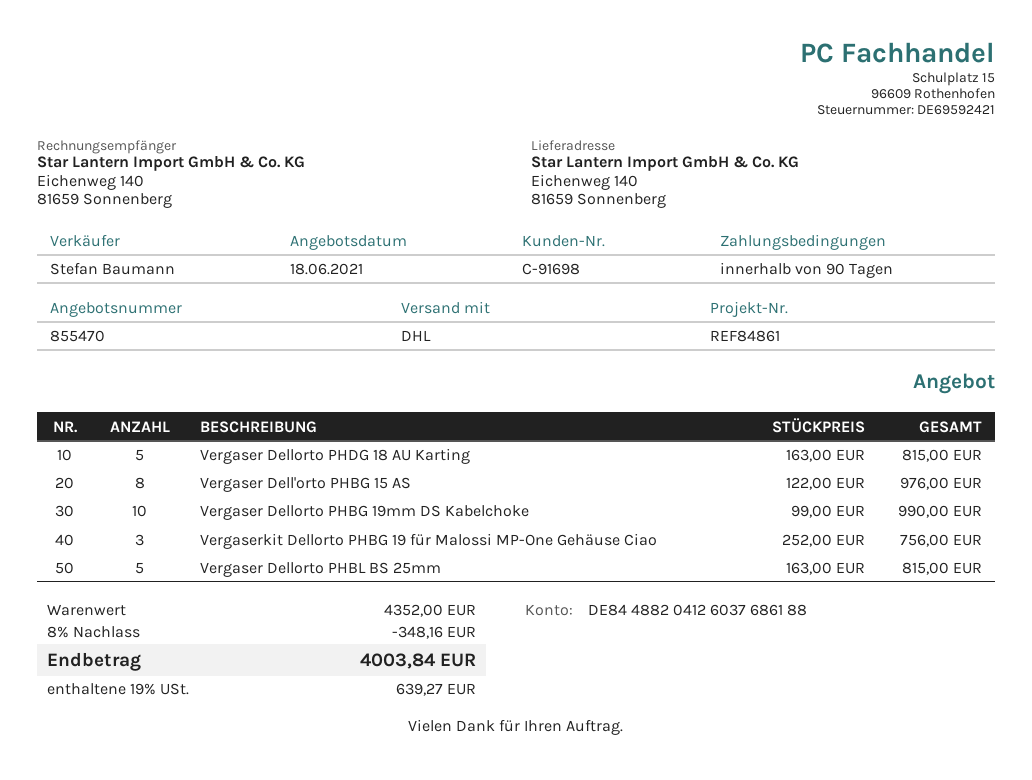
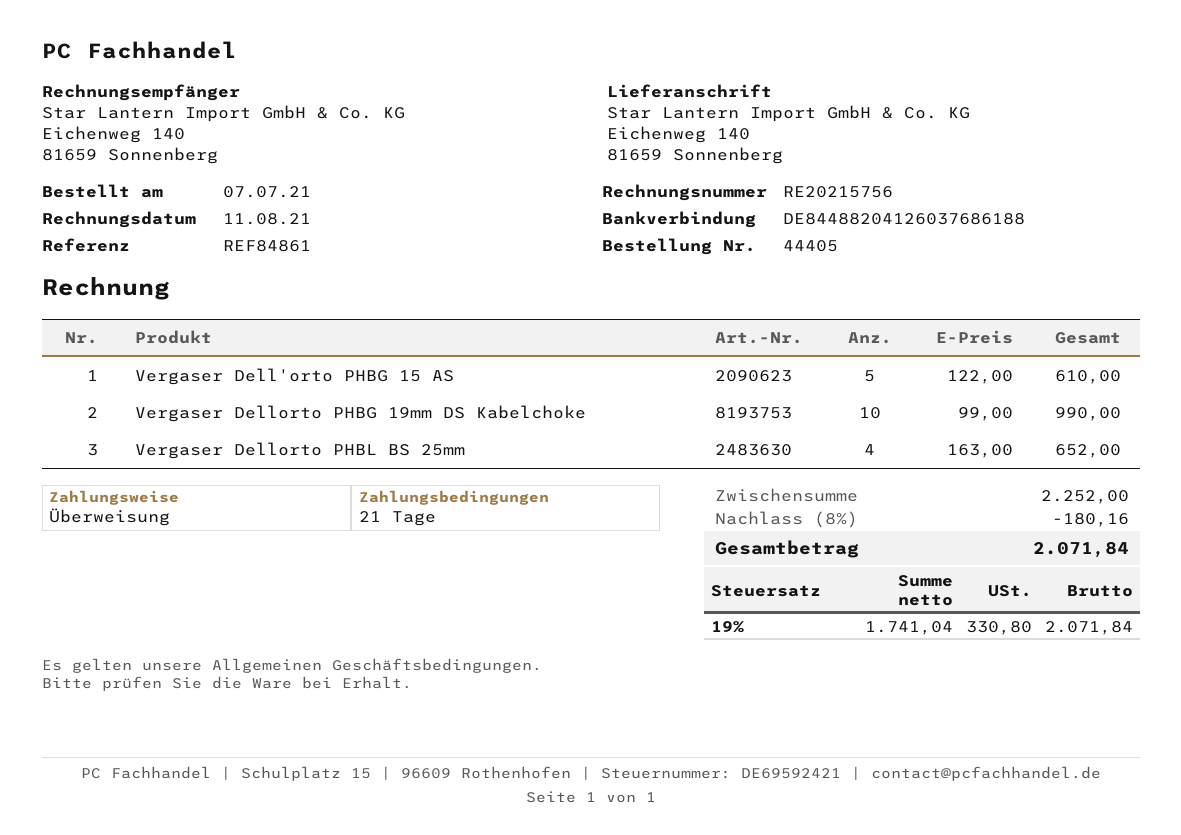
payment terms: 90 days -> 21 days
Vergaser Dellorto PHDG 18 AU Karting: 5 x 163.00 = 815.00 -> none
Vergaser Dell'orto PHBG 15 AS: 8 x 122.00 = 976.00 -> 5 x 122.00 = 610.00
Vergaserkit Dellorto PHBG 19 für Malossi MP-One Gehäuse Ciao: 3 x 252.00 = 756.00 -> none
Vergaser Dellorto PHBL BS 25mm: 5 x 163.00 = 815.00 -> 4 x 163.00 = 652.00
subtotal: 4352.00 -> 2252.00
discount: 8% = 348.16 -> 8% = 180.16
tax: 19% = 639.27 -> 19% = 330.80
total: 4003.84 -> 2071.84

